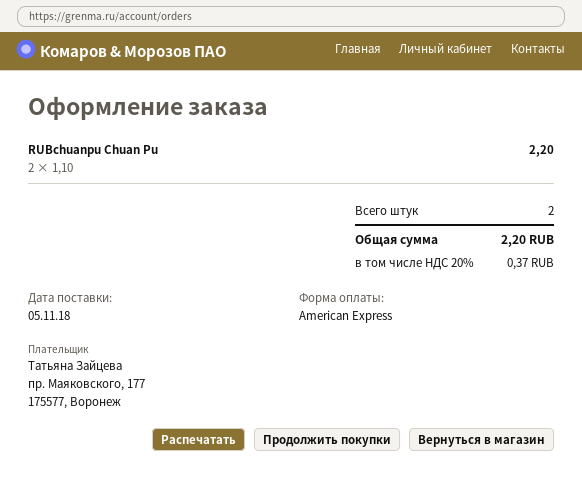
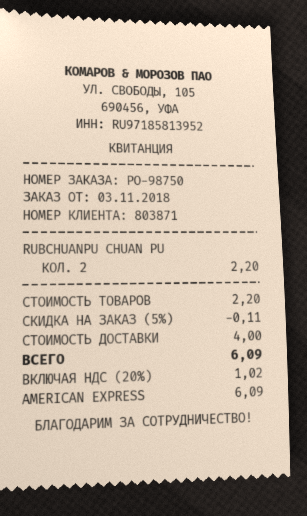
discount: none -> 5% = 0.11
shipping: none -> 4.00
tax: 20% = 0.37 -> 20% = 1.02
total: 2.20 -> 6.09

